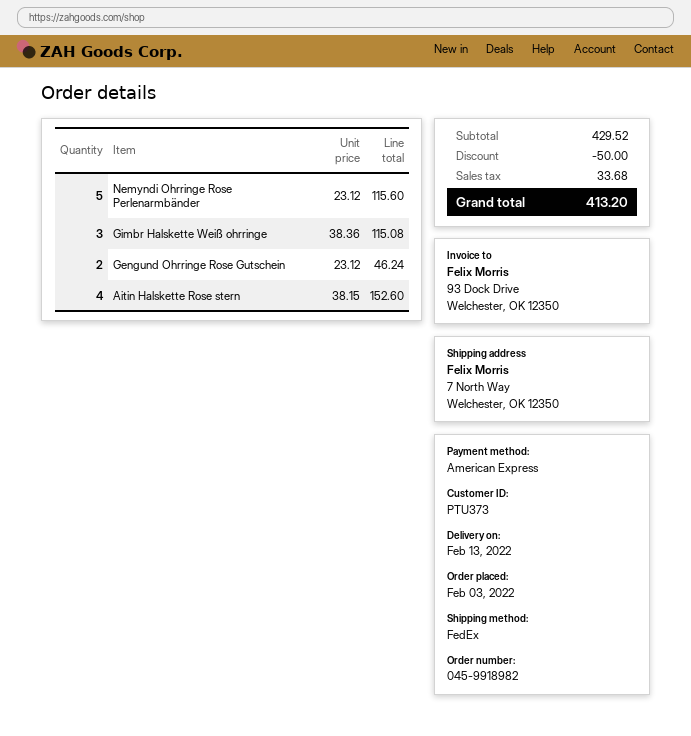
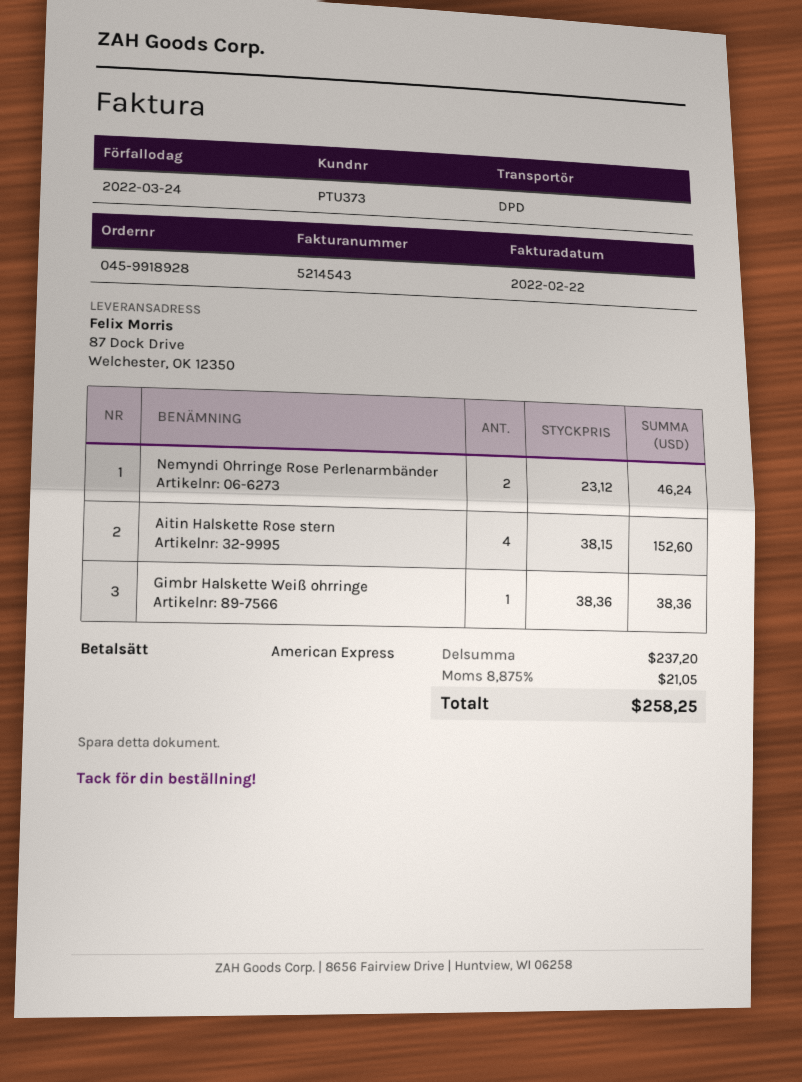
order number: 045-9918982 -> 045-9918928
shipping method: FedEx -> DPD
ship to: 7 North Way, Welchester, OK 12350 -> 87 Dock Drive, Welchester, OK 12350
Nemyndi Ohrringe Rose Perlenarmbänder: 5 x 23.12 = 115.60 -> 2 x 23.12 = 46.24
Gimbr Halskette Weiß ohrringe: 3 x 38.36 = 115.08 -> 1 x 38.36 = 38.36
Gengund Ohrringe Rose Gutschein: 2 x 23.12 = 46.24 -> none
subtotal: 429.52 -> 237.20
discount: 50.00 -> none
tax: 33.68 -> 21.05
total: 413.20 -> 258.25

